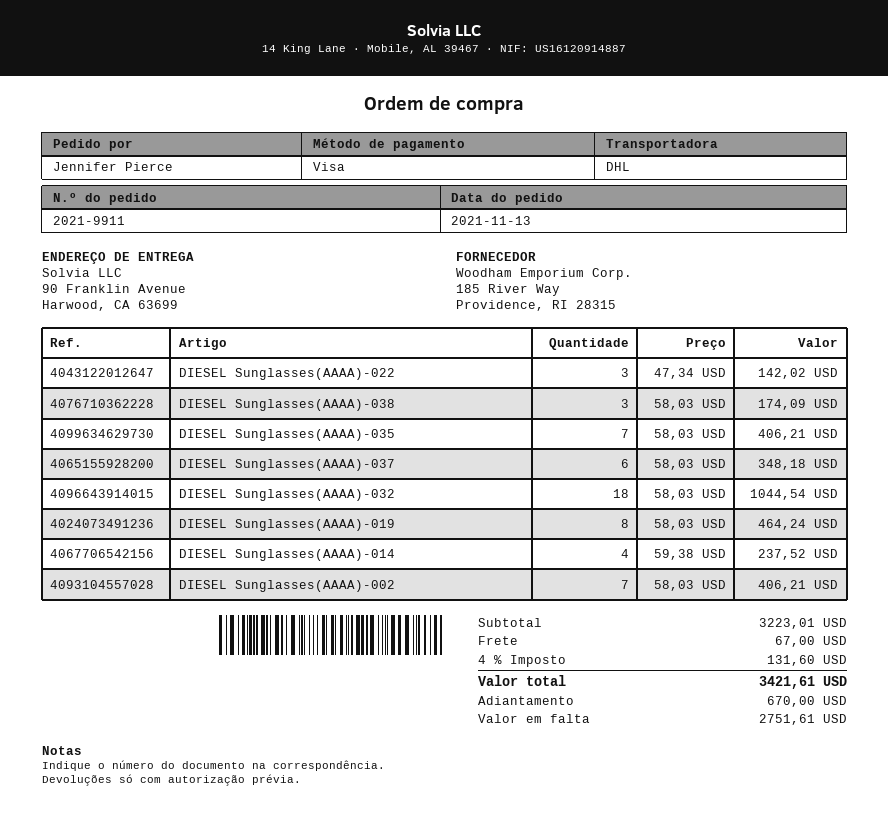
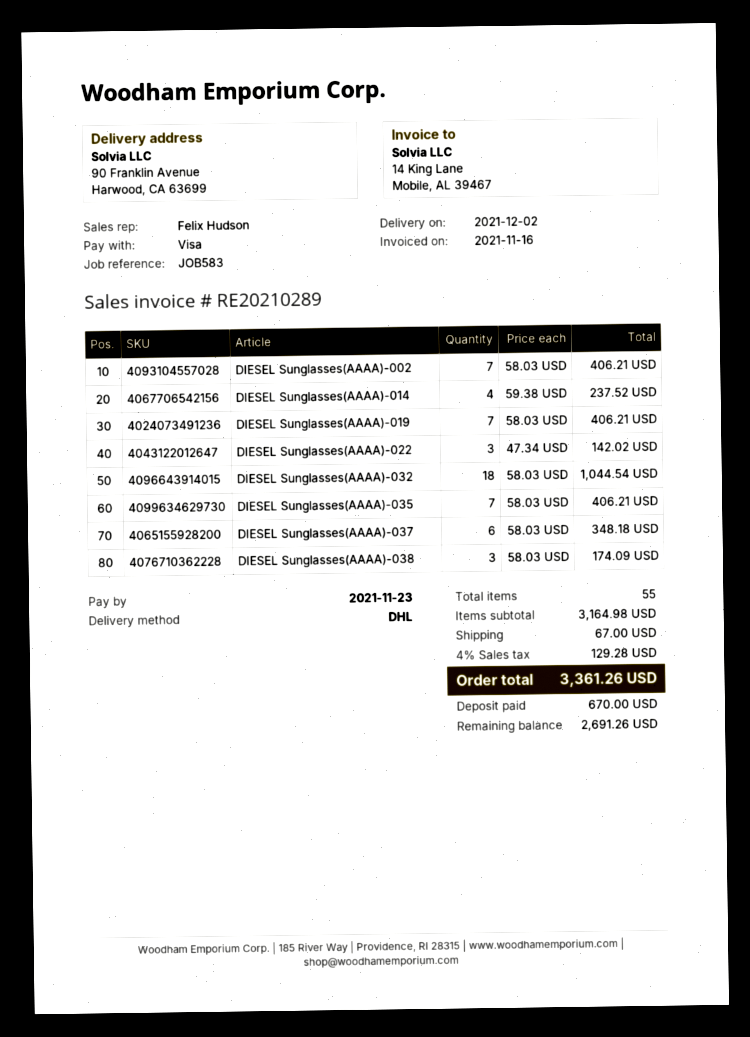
DIESEL Sunglasses(AAAA)-019: 8 x 58.03 = 464.24 -> 7 x 58.03 = 406.21
subtotal: 3223.01 -> 3164.98
tax: 4% = 131.60 -> 4% = 129.28
total: 3421.61 -> 3361.26
balance: 2751.61 -> 2691.26

